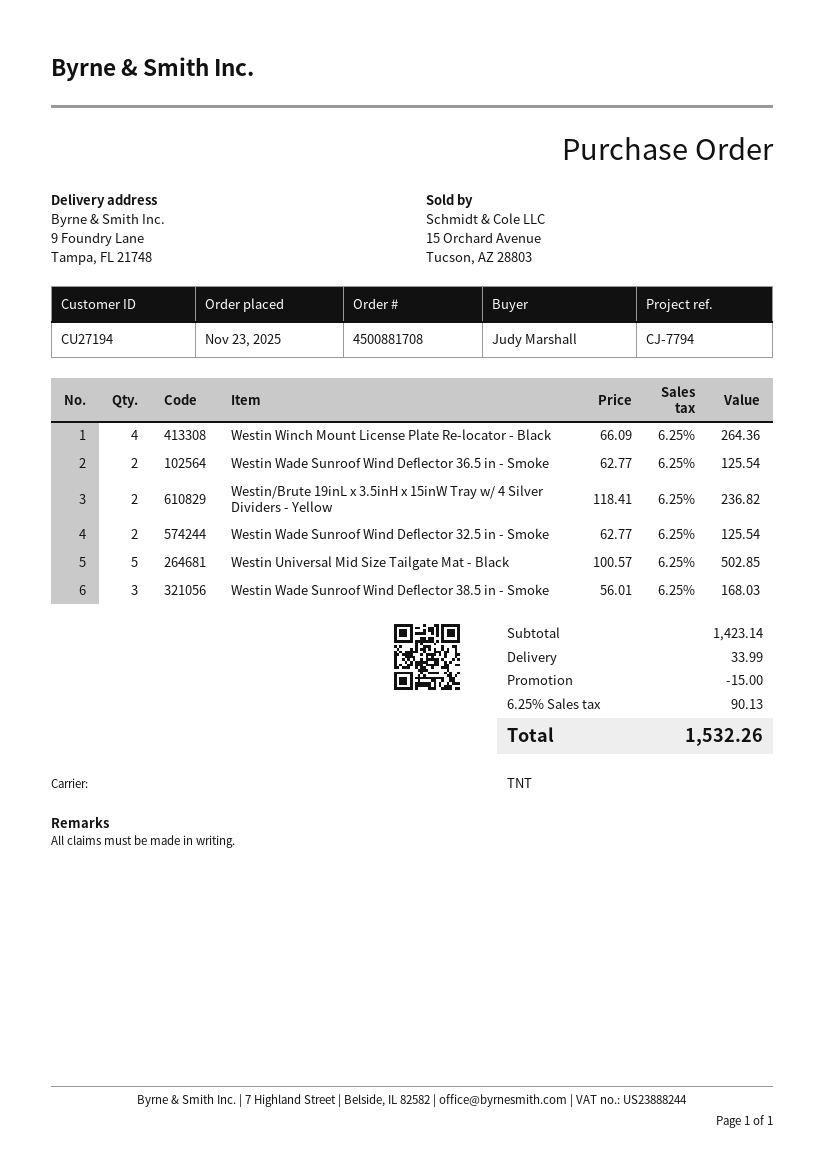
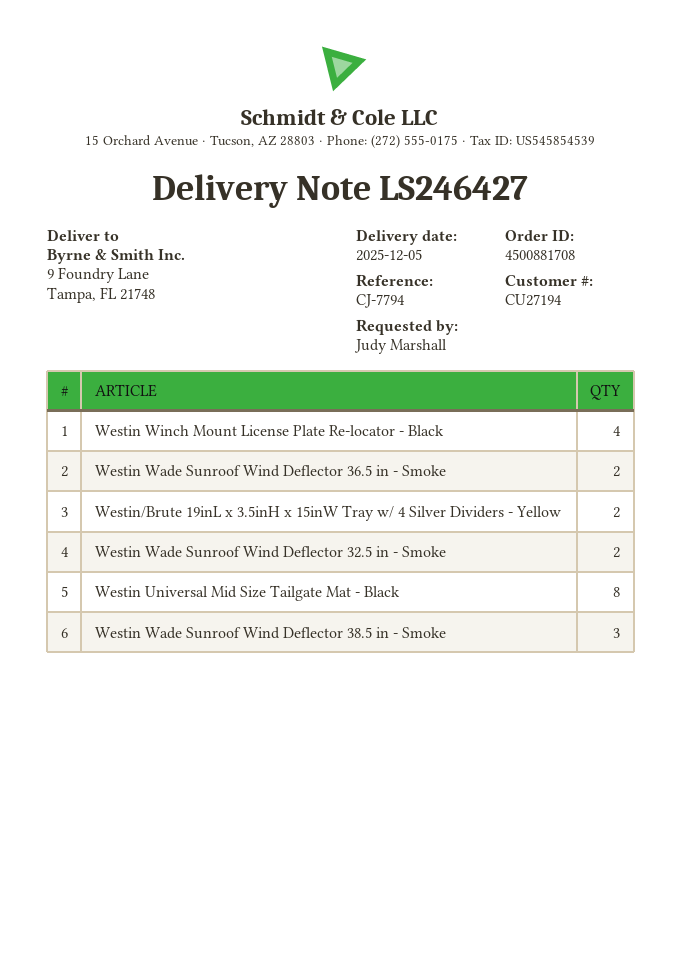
Westin Universal Mid Size Tailgate Mat - Black: 5 -> 8

